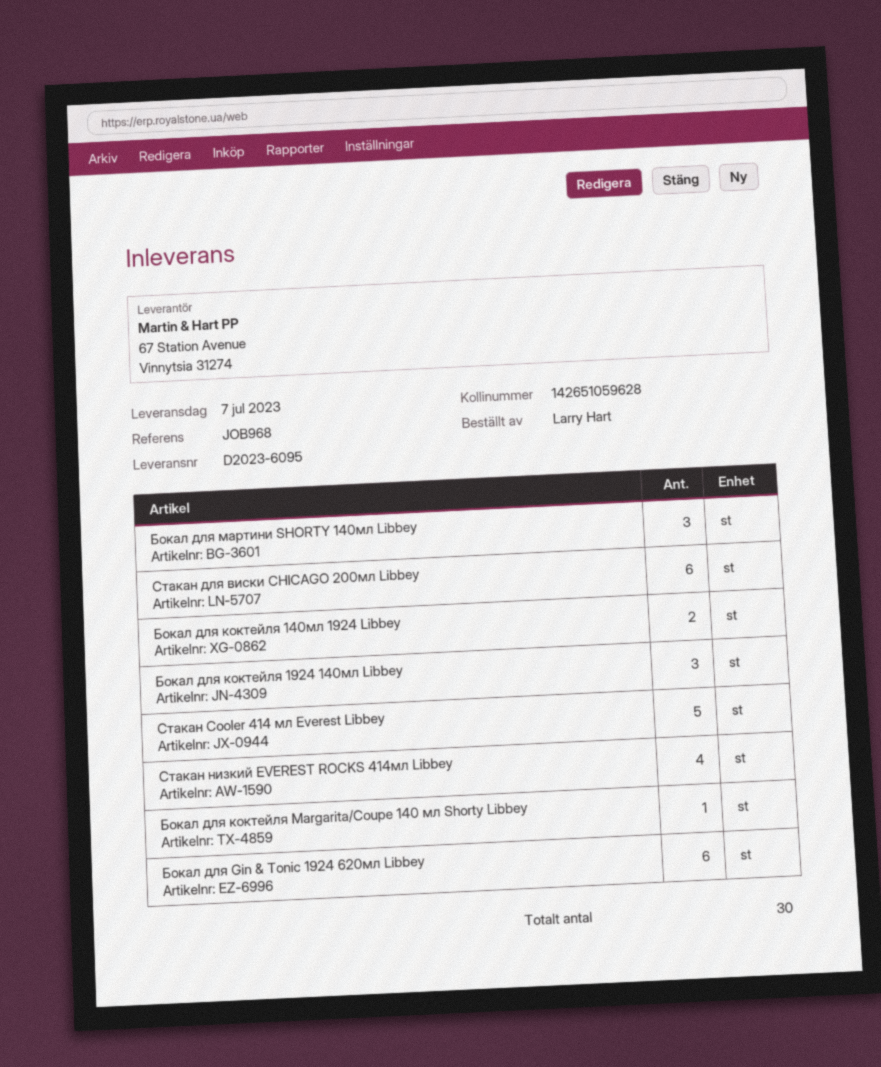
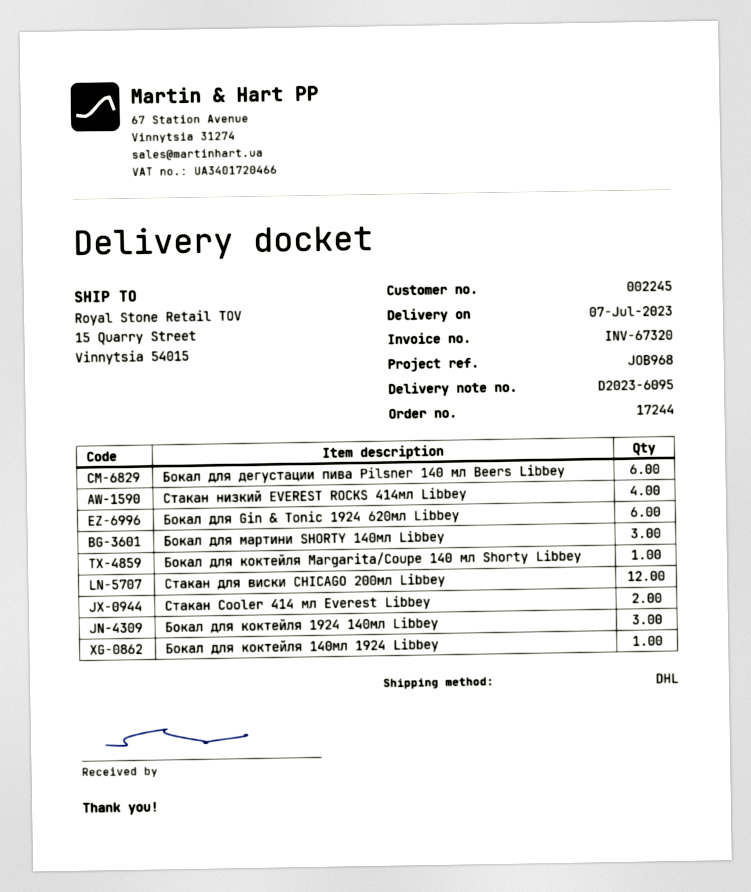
Стакан для виски CHICAGO 200мл Libbey: 6 -> 12
Бокал для коктейля 140мл 1924 Libbey: 2 -> 1
Стакан Cooler 414 мл Everest Libbey: 5 -> 2
Бокал для дегустации пива Pilsner 140 мл Beers Libbey: none -> 6

